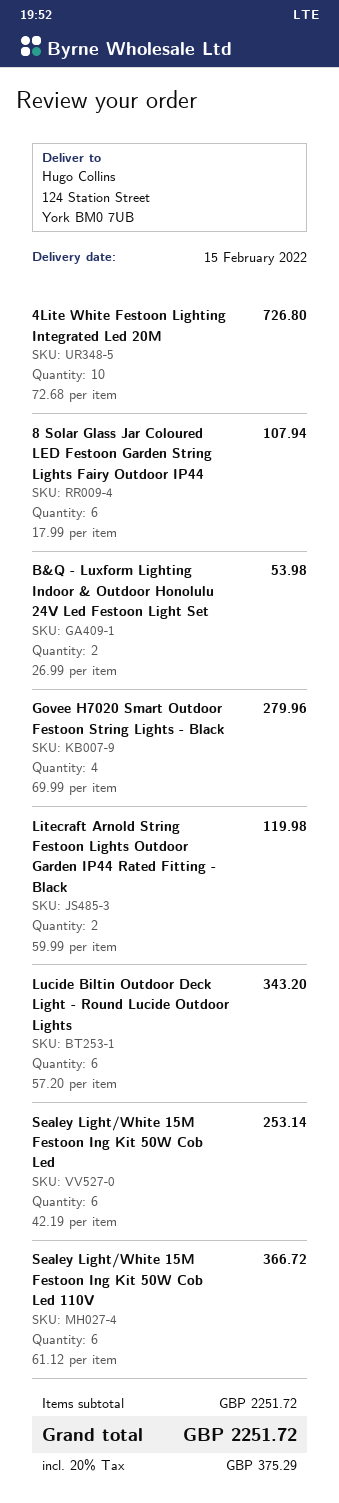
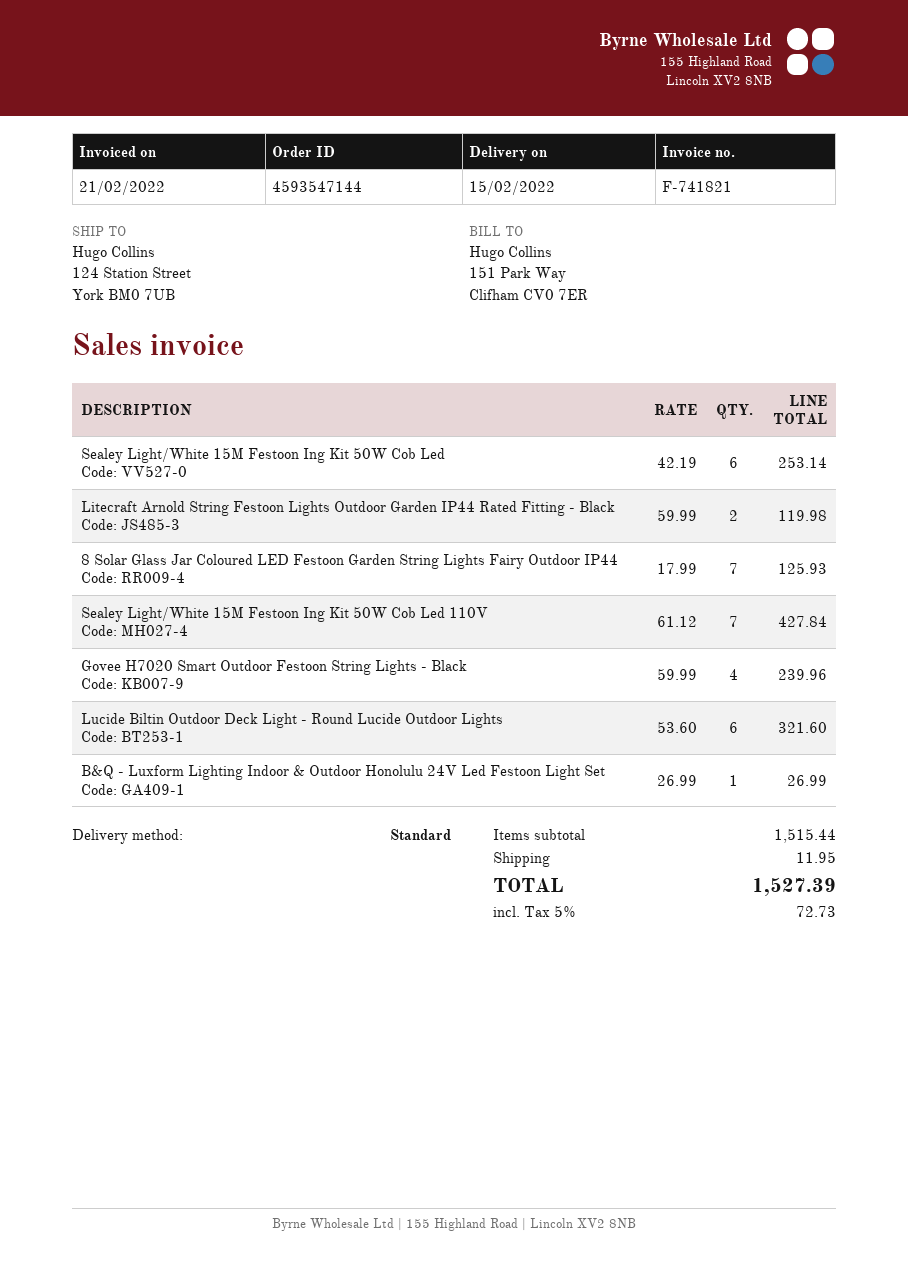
4Lite White Festoon Lighting Integrated Led 20M: 10 x 72.68 = 726.80 -> none
8 Solar Glass Jar Coloured LED Festoon Garden String Lights Fairy Outdoor IP44: 6 x 17.99 = 107.94 -> 7 x 17.99 = 125.93
B&Q - Luxform Lighting Indoor & Outdoor Honolulu 24V Led Festoon Light Set: 2 x 26.99 = 53.98 -> 1 x 26.99 = 26.99
Govee H7020 Smart Outdoor Festoon String Lights - Black: 4 x 69.99 = 279.96 -> 4 x 59.99 = 239.96
Lucide Biltin Outdoor Deck Light - Round Lucide Outdoor Lights: 6 x 57.20 = 343.20 -> 6 x 53.60 = 321.60
Sealey Light/White 15M Festoon Ing Kit 50W Cob Led 110V: 6 x 61.12 = 366.72 -> 7 x 61.12 = 427.84
subtotal: 2251.72 -> 1515.44
shipping: none -> 11.95
tax: 20% = 375.29 -> 5% = 72.73
total: 2251.72 -> 1527.39

